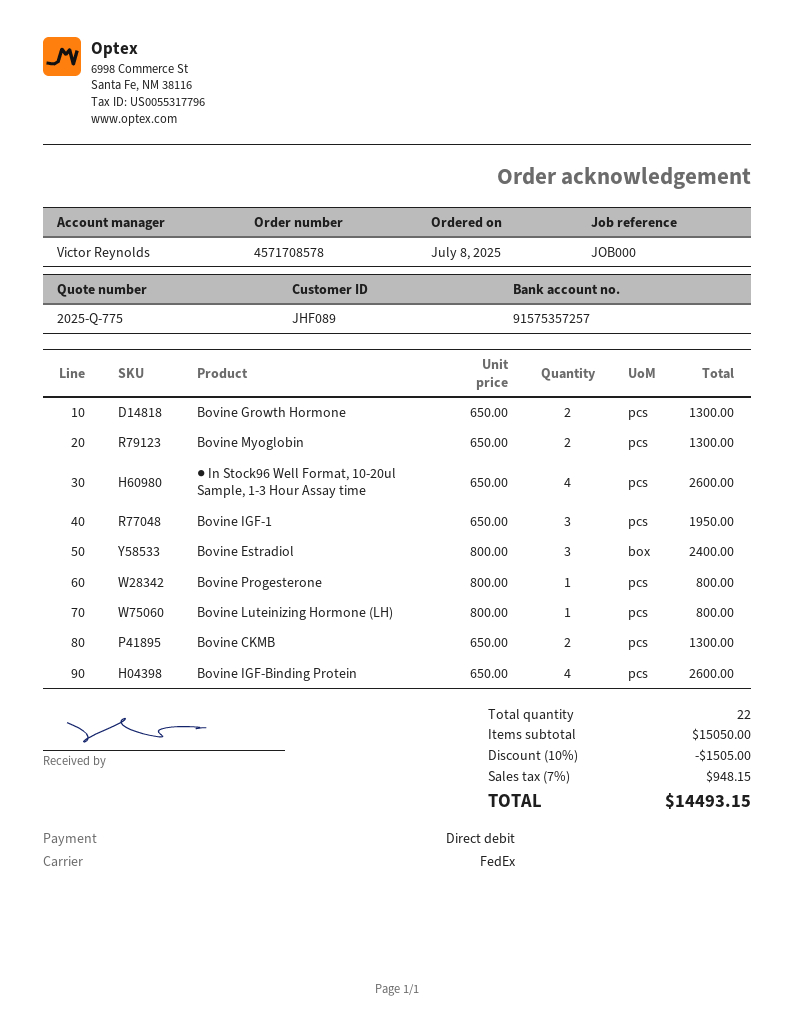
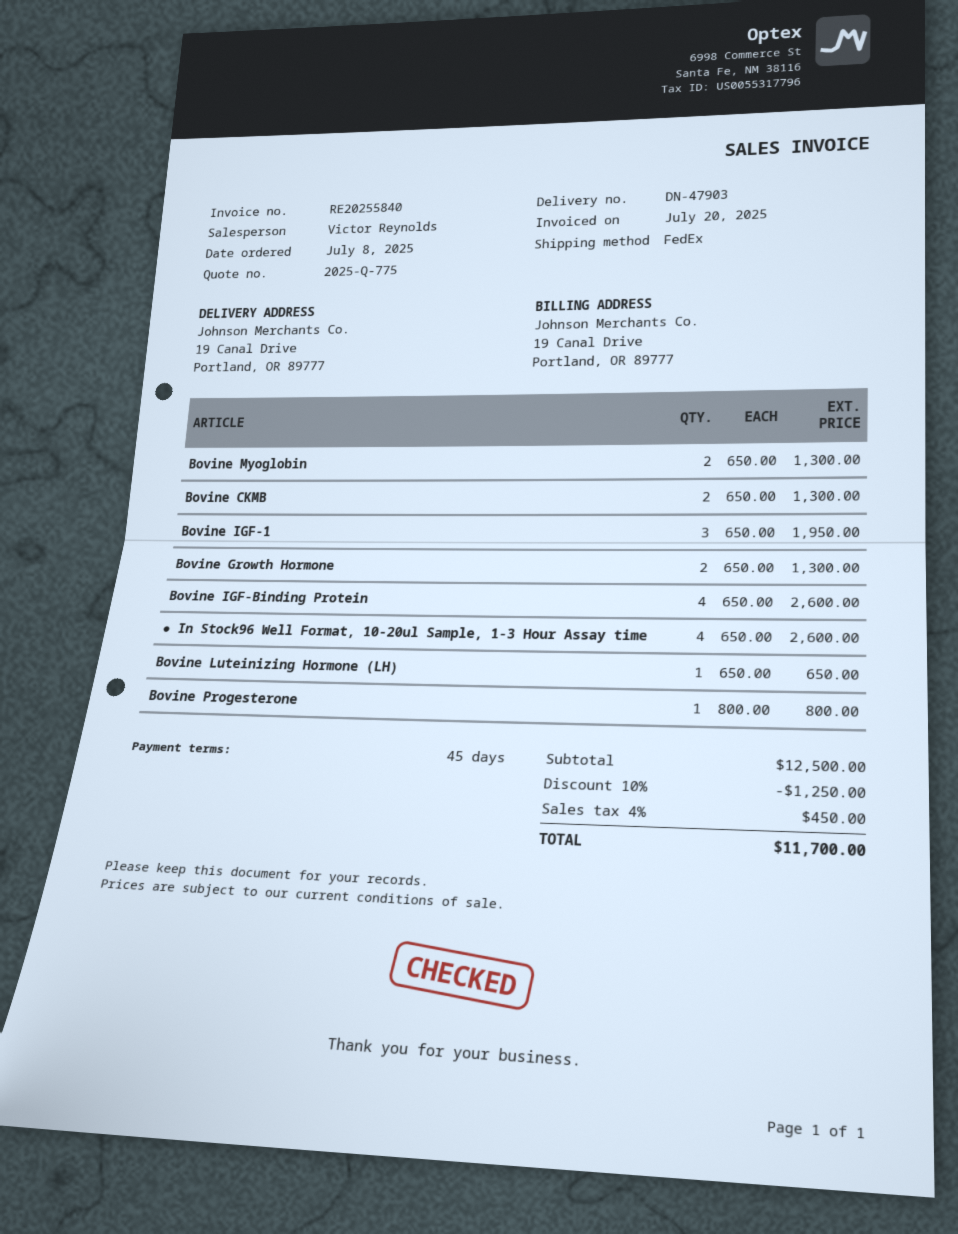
Bovine Estradiol: 3 x 800.00 = 2400.00 -> none
Bovine Luteinizing Hormone (LH): 1 x 800.00 = 800.00 -> 1 x 650.00 = 650.00
subtotal: 15050.00 -> 12500.00
discount: 10% = 1505.00 -> 10% = 1250.00
tax: 7% = 948.15 -> 4% = 450.00
total: 14493.15 -> 11700.00

